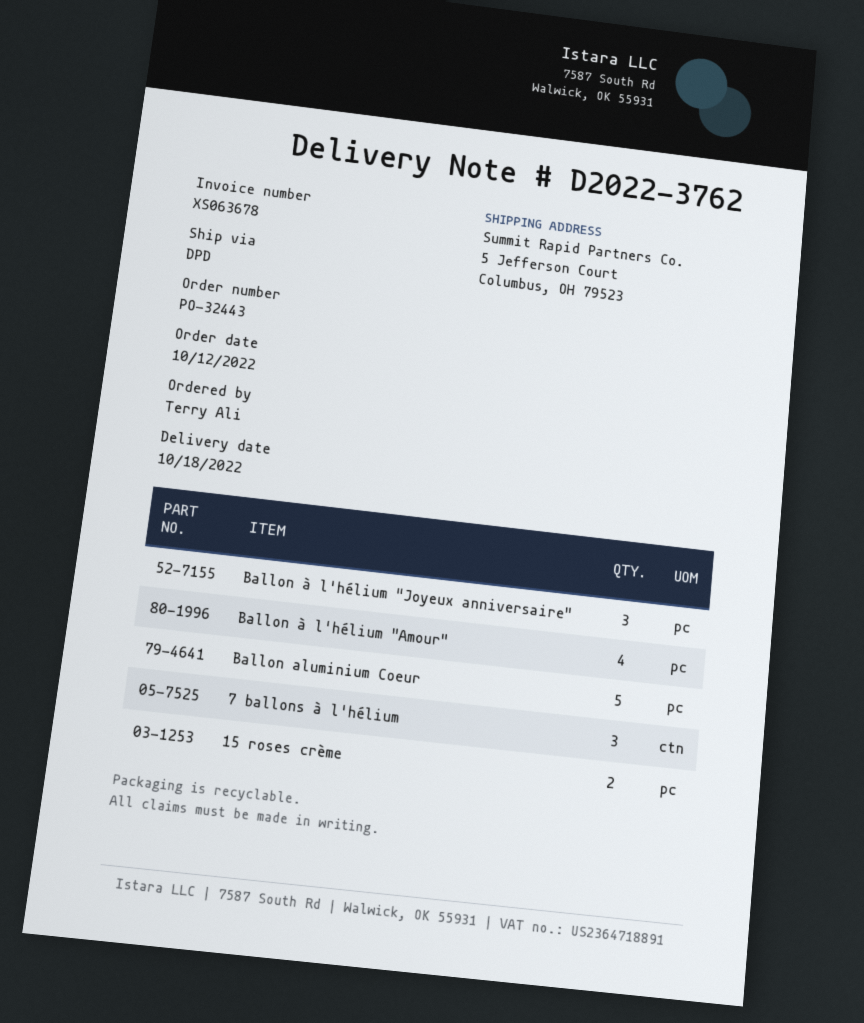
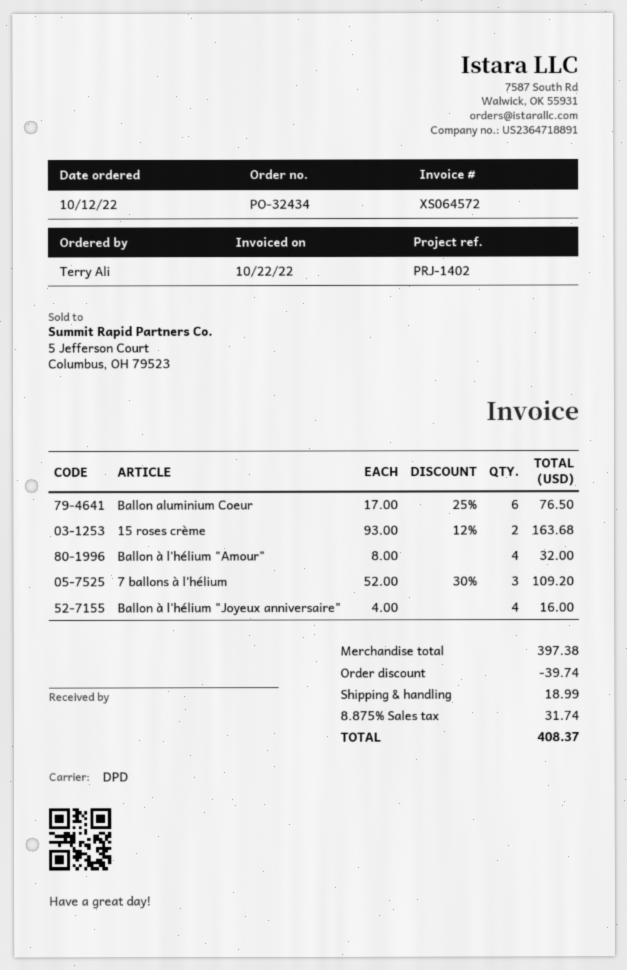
order number: PO-32443 -> PO-32434
invoice number: XS063678 -> XS064572
Ballon à l'hélium "Joyeux anniversaire": 3 -> 4
Ballon aluminium Coeur: 5 -> 6

